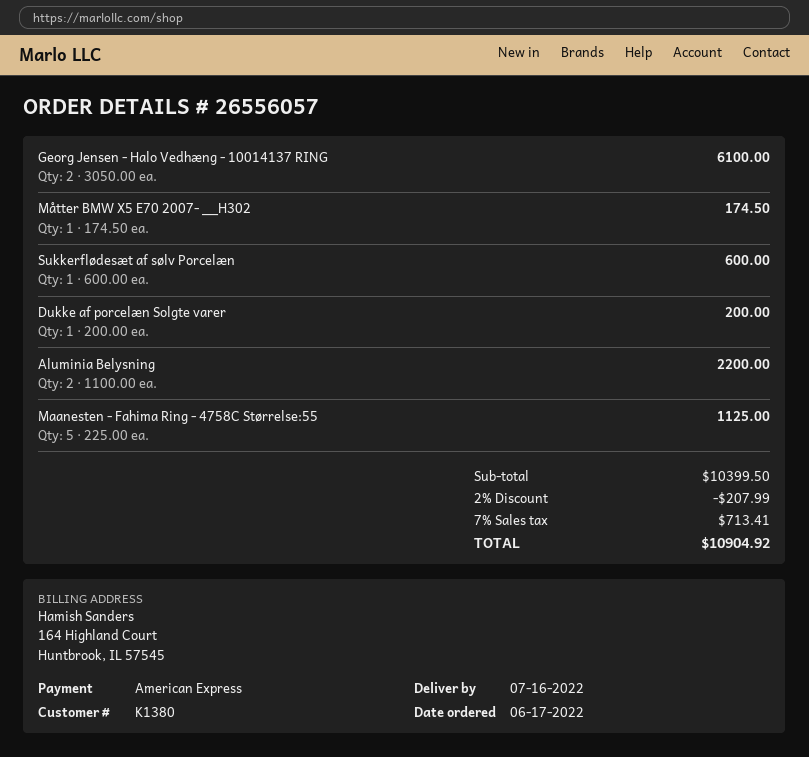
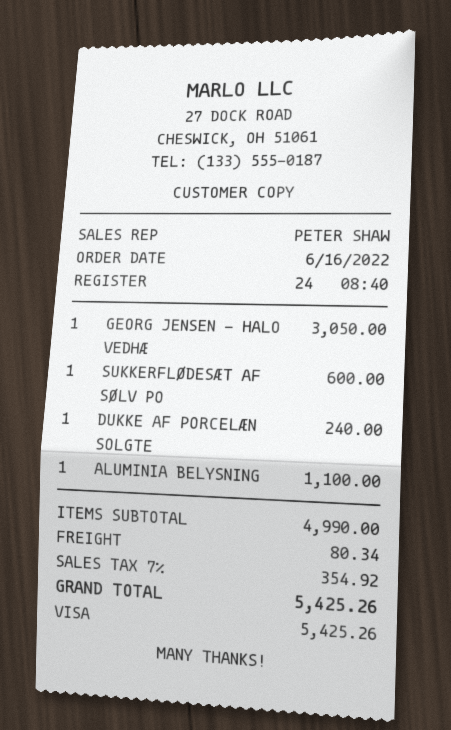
order date: 2022-06-17 -> 2022-06-16
payment method: American Express -> Visa
Georg Jensen - Halo Vedhæng - 10014137 RING: 2 for 6100.00 -> 1 for 3050.00
Måtter BMW X5 E70 2007- __H302: 1 for 174.50 -> none
Dukke af porcelæn Solgte varer: 1 for 200.00 -> 1 for 240.00
Aluminia Belysning: 2 for 2200.00 -> 1 for 1100.00
Maanesten - Fahima Ring - 4758C Størrelse:55: 5 for 1125.00 -> none
subtotal: 10399.50 -> 4990.00
discount: 2% = 207.99 -> none
shipping: none -> 80.34
tax: 7% = 713.41 -> 7% = 354.92
total: 10904.92 -> 5425.26

